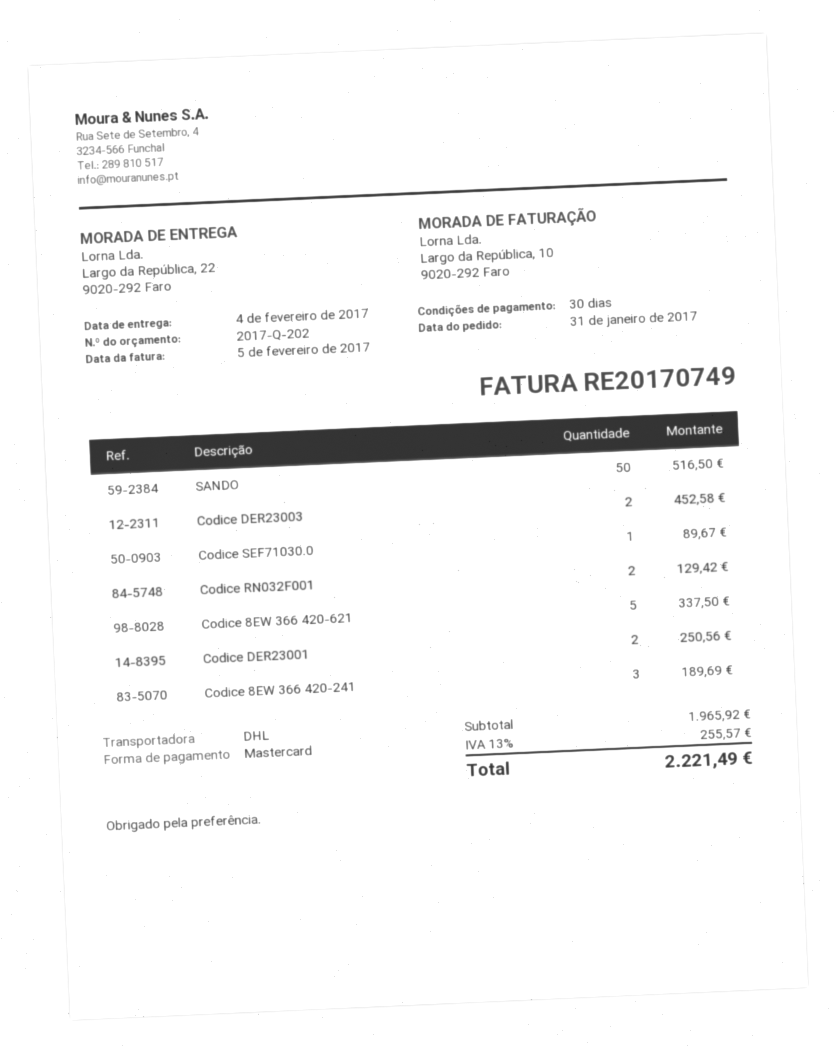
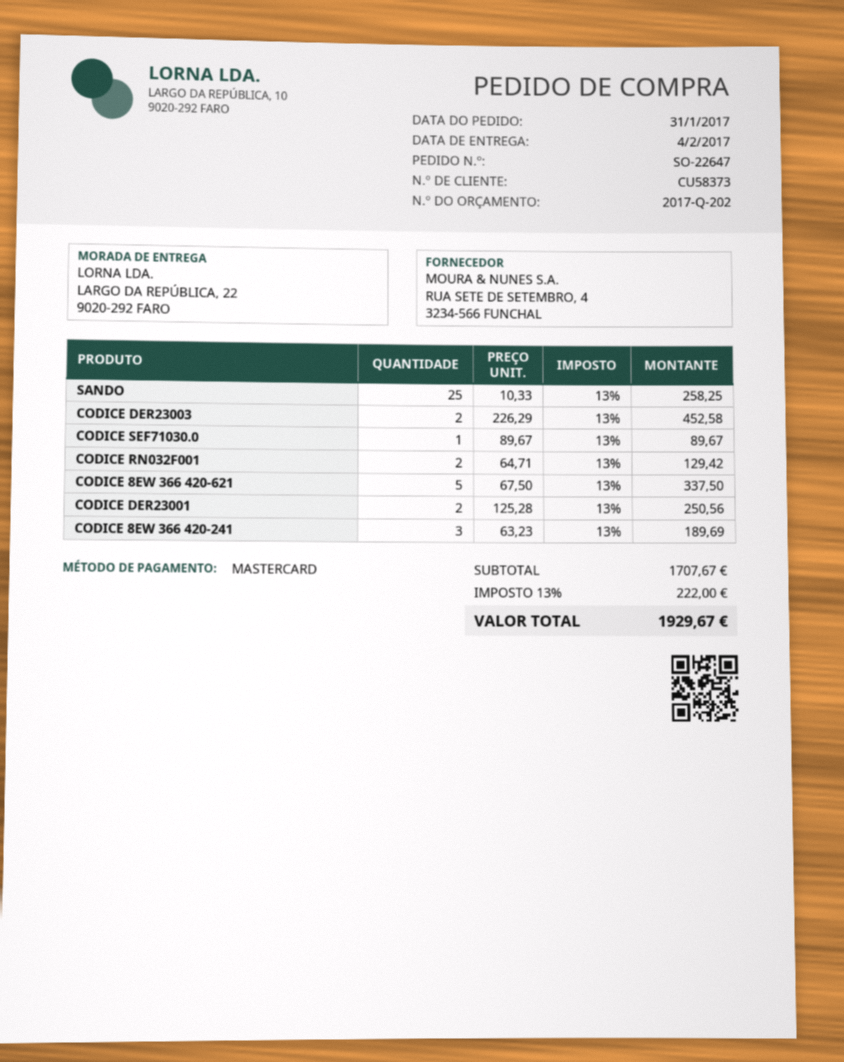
SANDO: 50 for 516.50 -> 25 for 258.25
subtotal: 1965.92 -> 1707.67
tax: 13% = 255.57 -> 13% = 222.00
total: 2221.49 -> 1929.67

